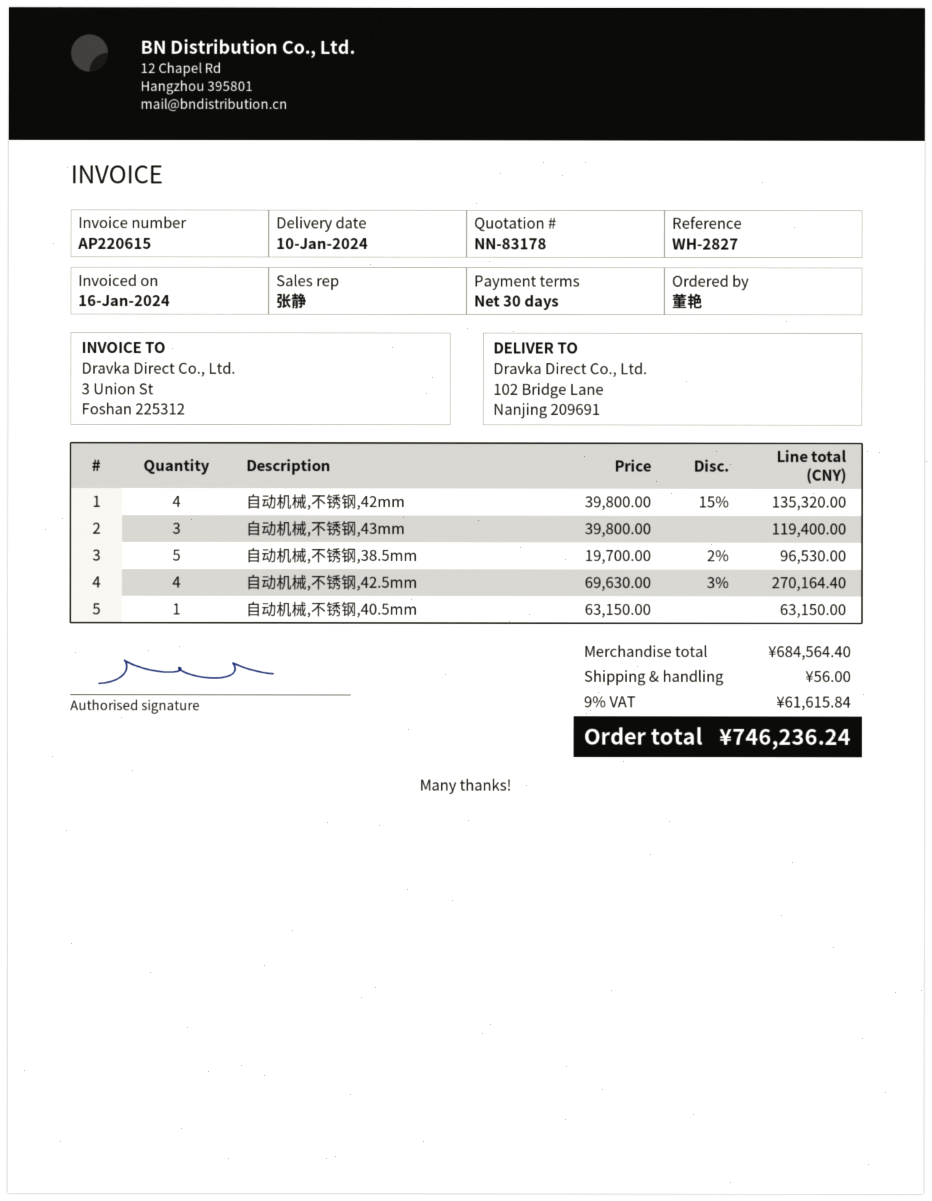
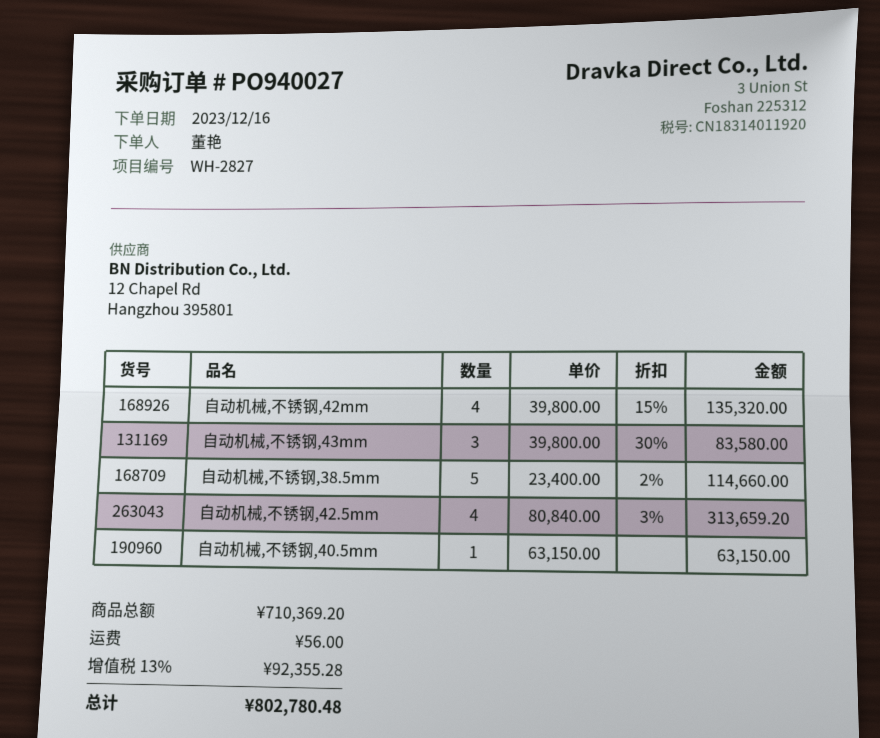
自动机械,不锈钢,43mm: 3 x 39800.00 = 119400.00 -> 3 x 39800.00 - 30% = 83580.00
自动机械,不锈钢,38.5mm: 5 x 19700.00 - 2% = 96530.00 -> 5 x 23400.00 - 2% = 114660.00
自动机械,不锈钢,42.5mm: 4 x 69630.00 - 3% = 270164.40 -> 4 x 80840.00 - 3% = 313659.20
subtotal: 684564.40 -> 710369.20
tax: 9% = 61615.84 -> 13% = 92355.28
total: 746236.24 -> 802780.48

